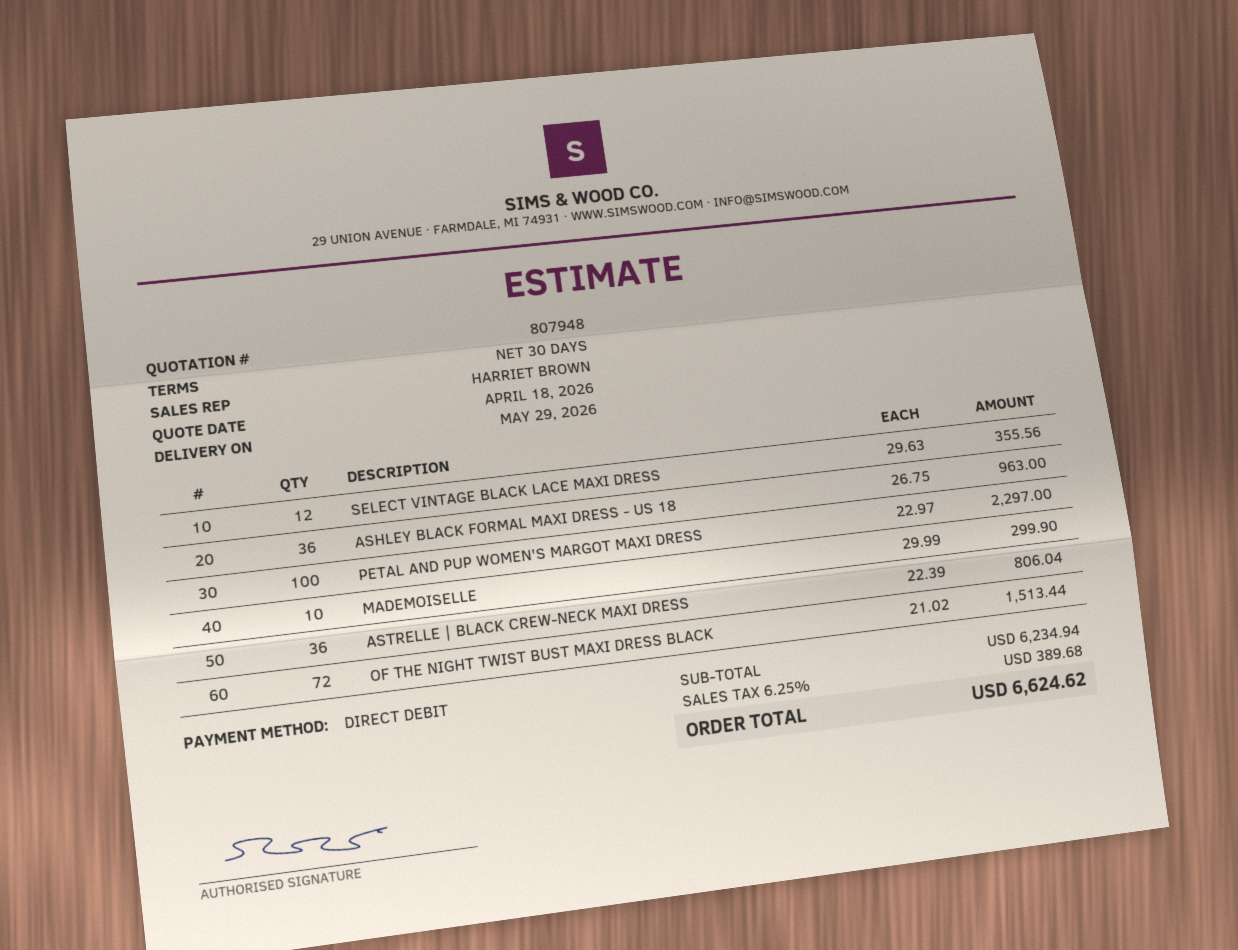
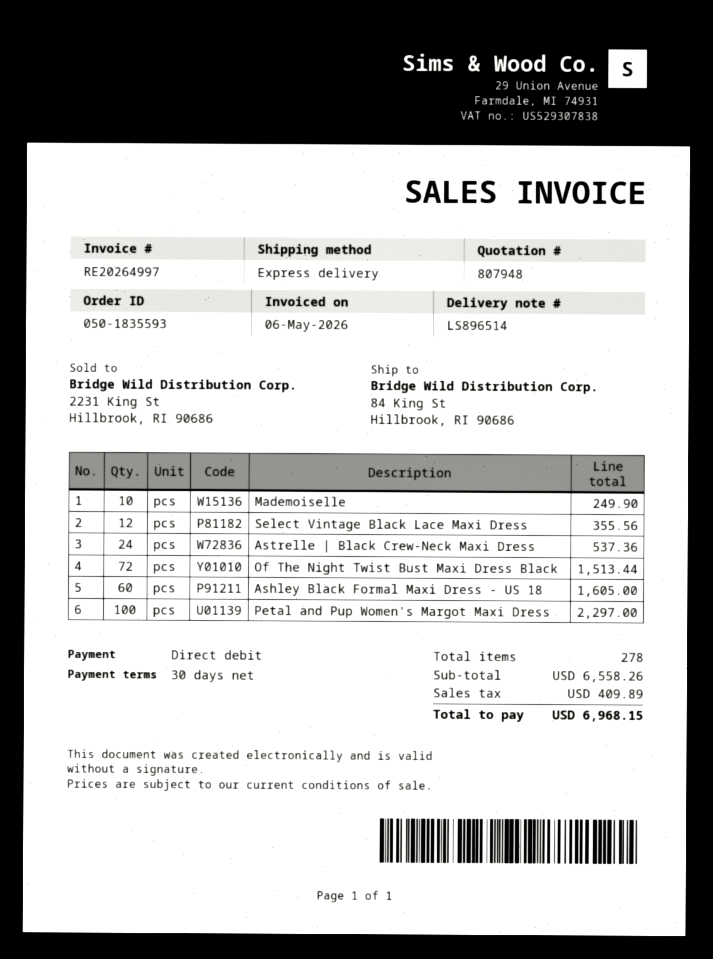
ASHLEY BLACK FORMAL MAXI DRESS - US 18: 36 for 963.00 -> 60 for 1605.00
MADEMOISELLE: 10 for 299.90 -> 10 for 249.90
ASTRELLE | BLACK CREW-NECK MAXI DRESS: 36 for 806.04 -> 24 for 537.36
subtotal: 6234.94 -> 6558.26
tax: 389.68 -> 409.89
total: 6624.62 -> 6968.15

